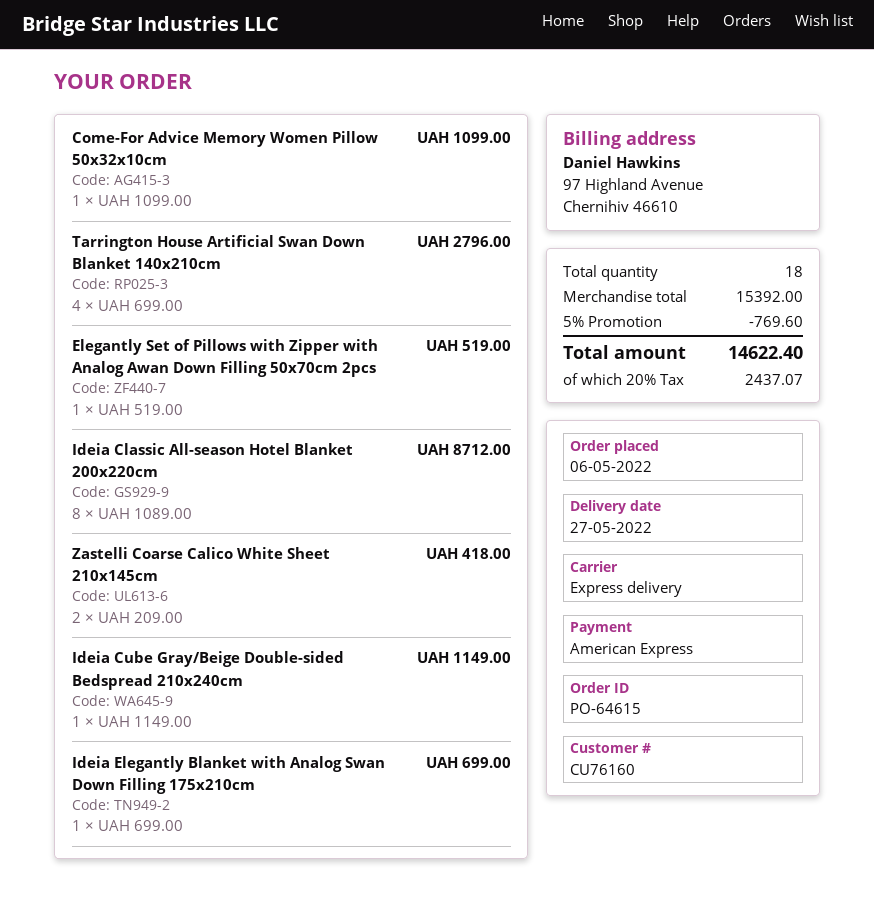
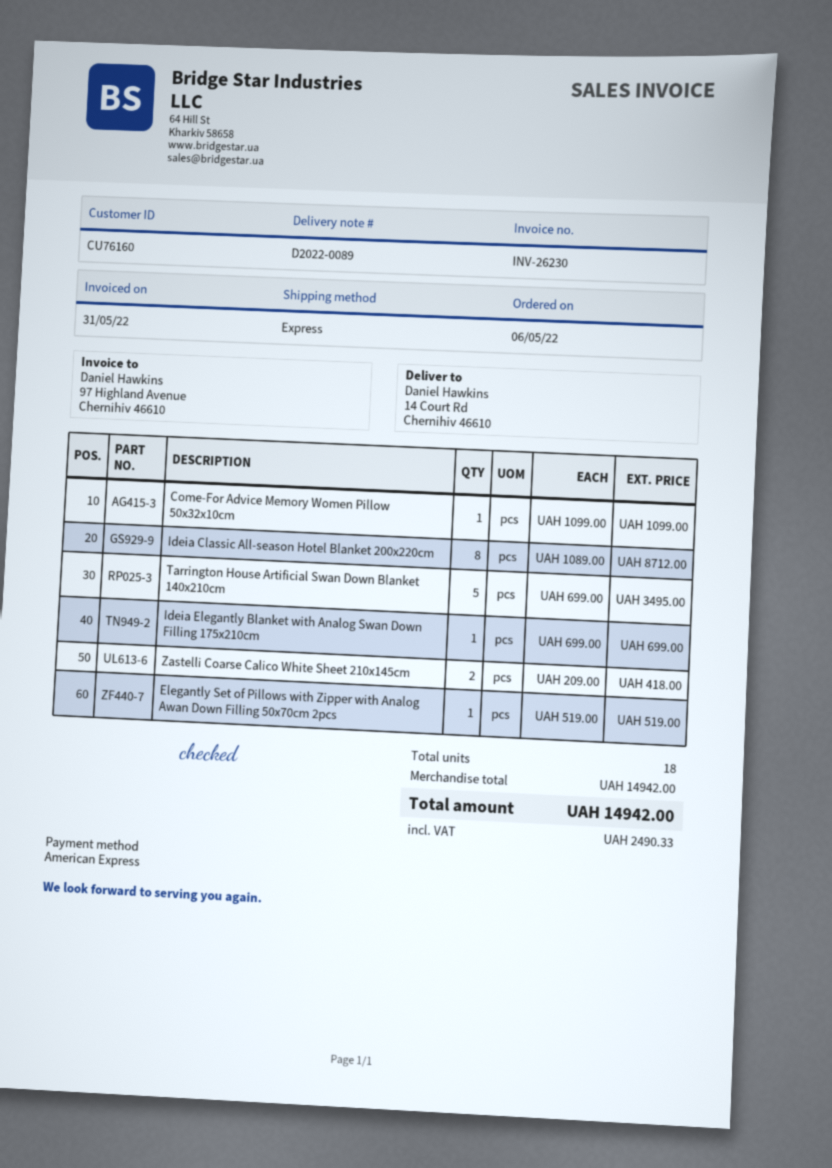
Tarrington House Artificial Swan Down Blanket 140x210cm: 4 x 699.00 = 2796.00 -> 5 x 699.00 = 3495.00
Ideia Cube Gray/Beige Double-sided Bedspread 210х240cm: 1 x 1149.00 = 1149.00 -> none
subtotal: 15392.00 -> 14942.00
discount: 5% = 769.60 -> none
tax: 2437.07 -> 2490.33
total: 14622.40 -> 14942.00

